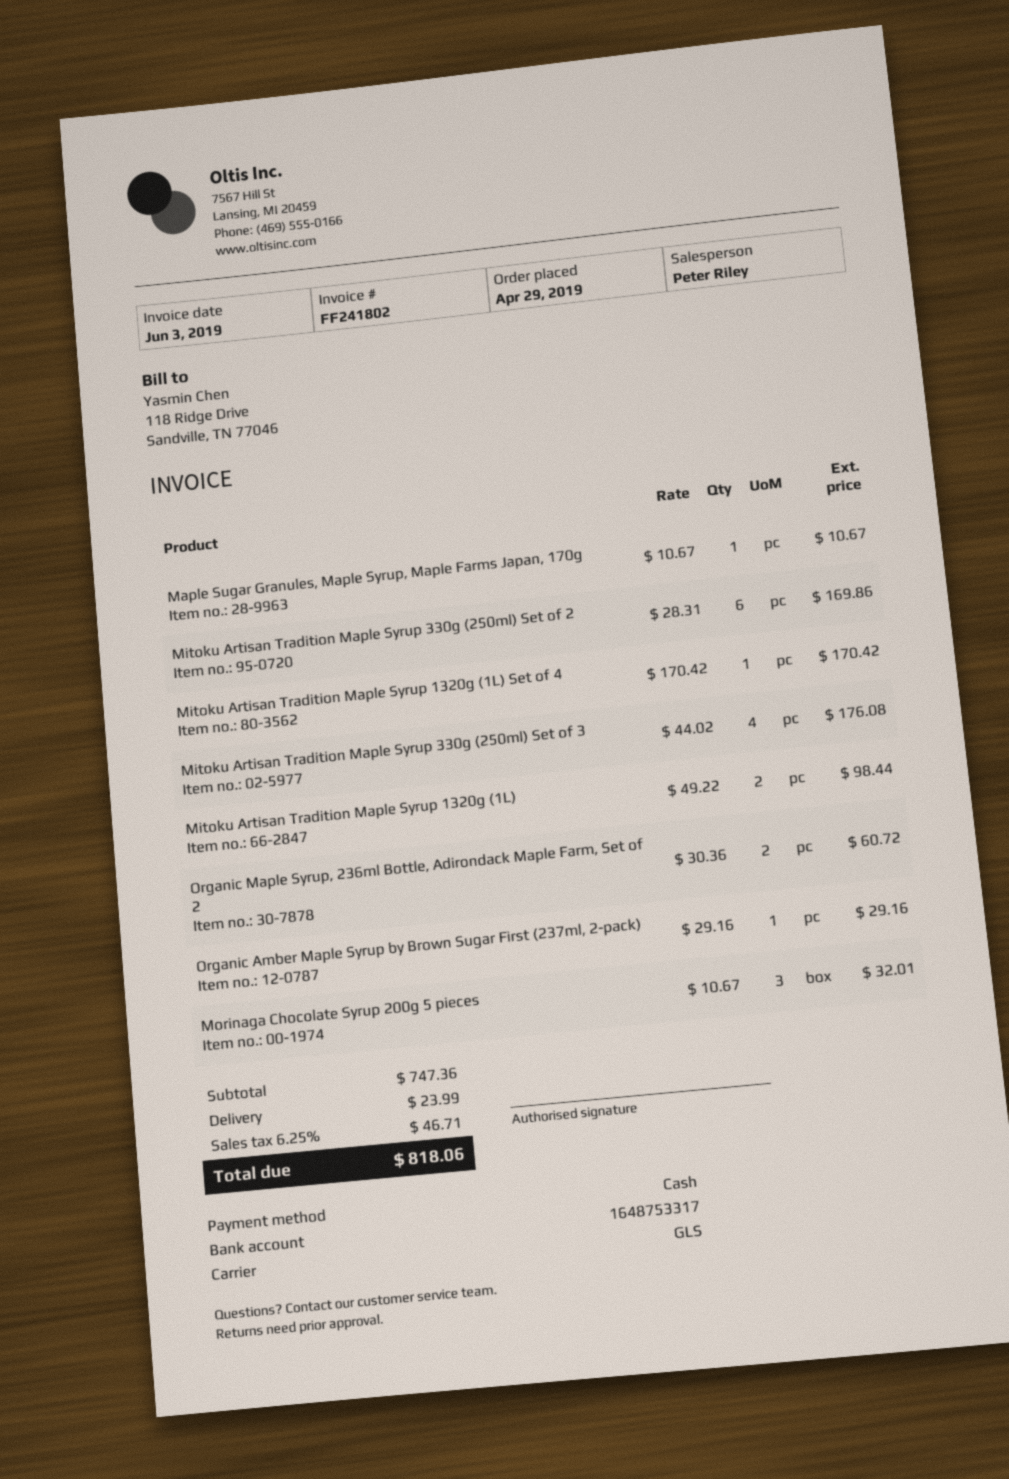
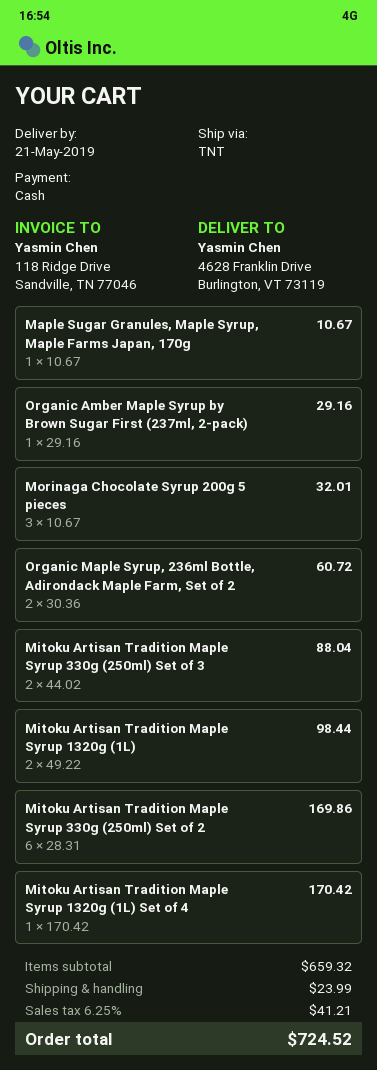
shipping method: GLS -> TNT
Mitoku Artisan Tradition Maple Syrup 330g (250ml) Set of 3: 4 x 44.02 = 176.08 -> 2 x 44.02 = 88.04
subtotal: 747.36 -> 659.32
tax: 6.25% = 46.71 -> 6.25% = 41.21
total: 818.06 -> 724.52

